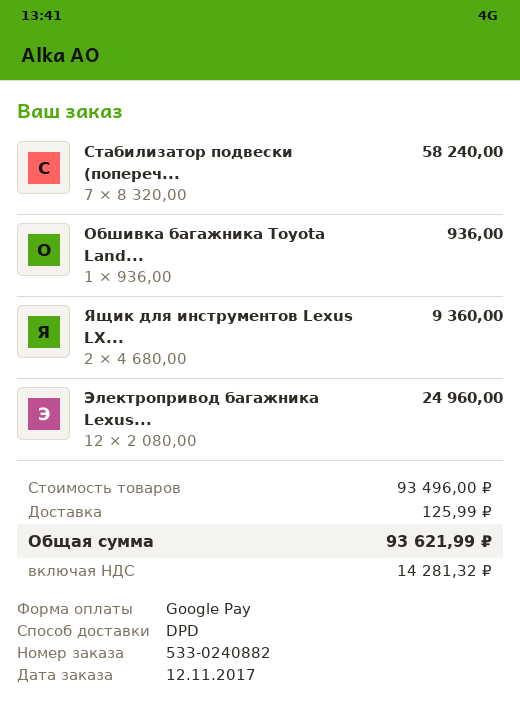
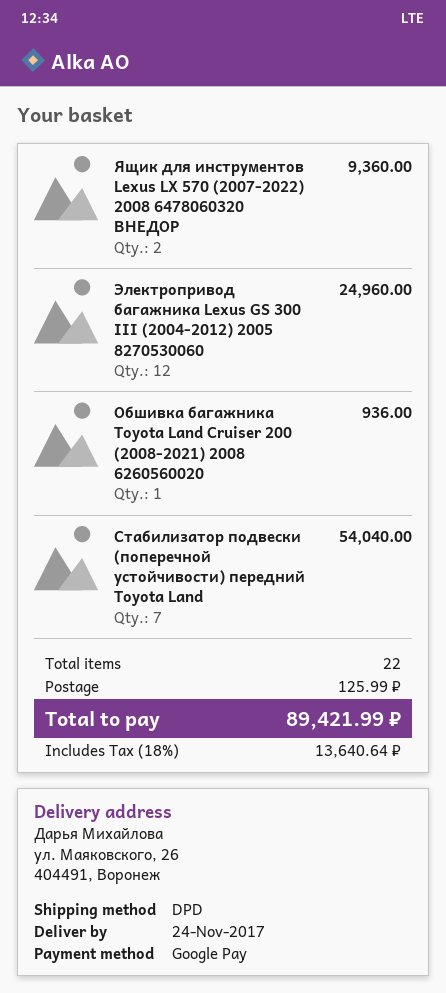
Стабилизатор подвески (попереч...: 7 for 58240.00 -> 7 for 54040.00
tax: 14281.32 -> 13640.64
total: 93621.99 -> 89421.99

